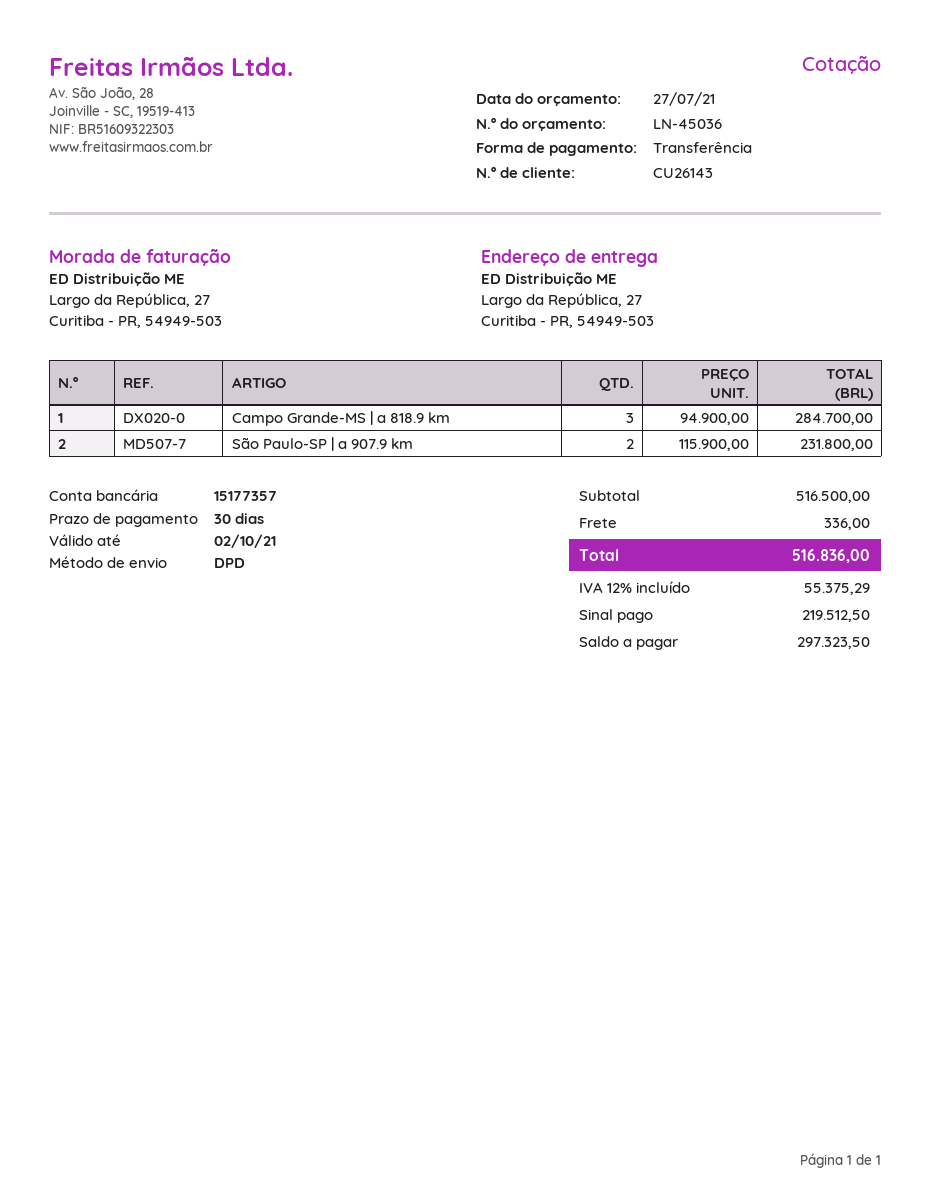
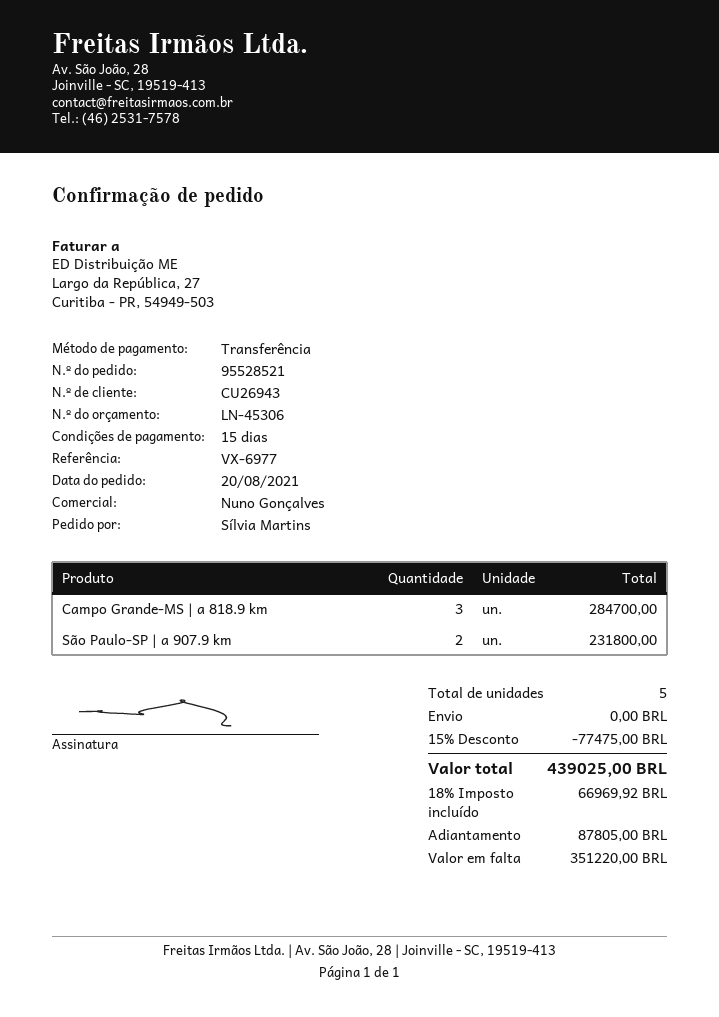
quote number: LN-45036 -> LN-45306
payment terms: 30 days -> 15 days
customer number: CU26143 -> CU26943
discount: none -> 15% = 77475.00
shipping: 336.00 -> 0.00
tax: 12% = 55375.29 -> 18% = 66969.92
total: 516836.00 -> 439025.00
deposit: 219512.50 -> 87805.00
balance: 297323.50 -> 351220.00

